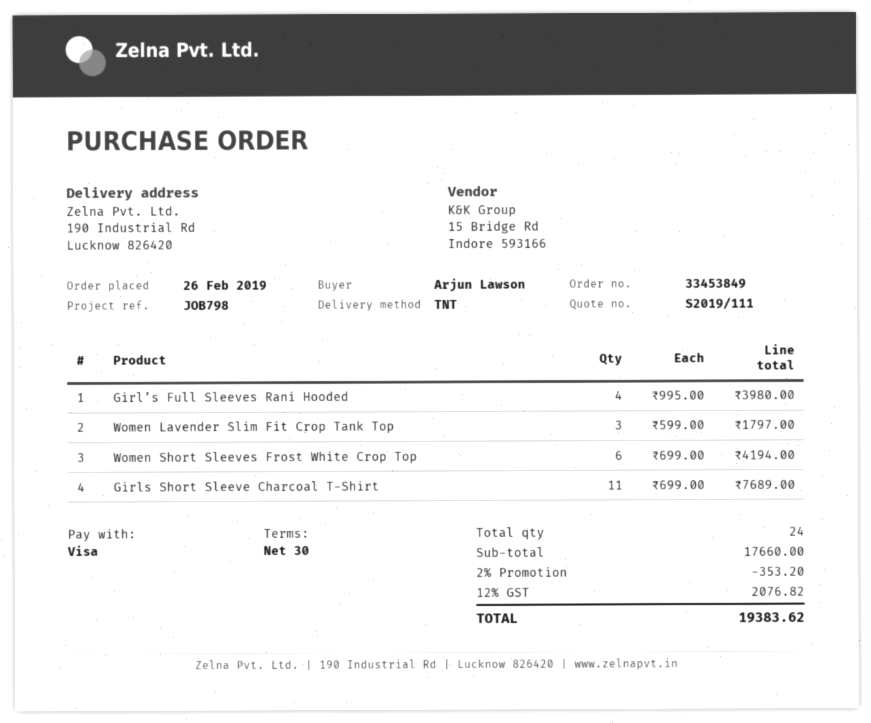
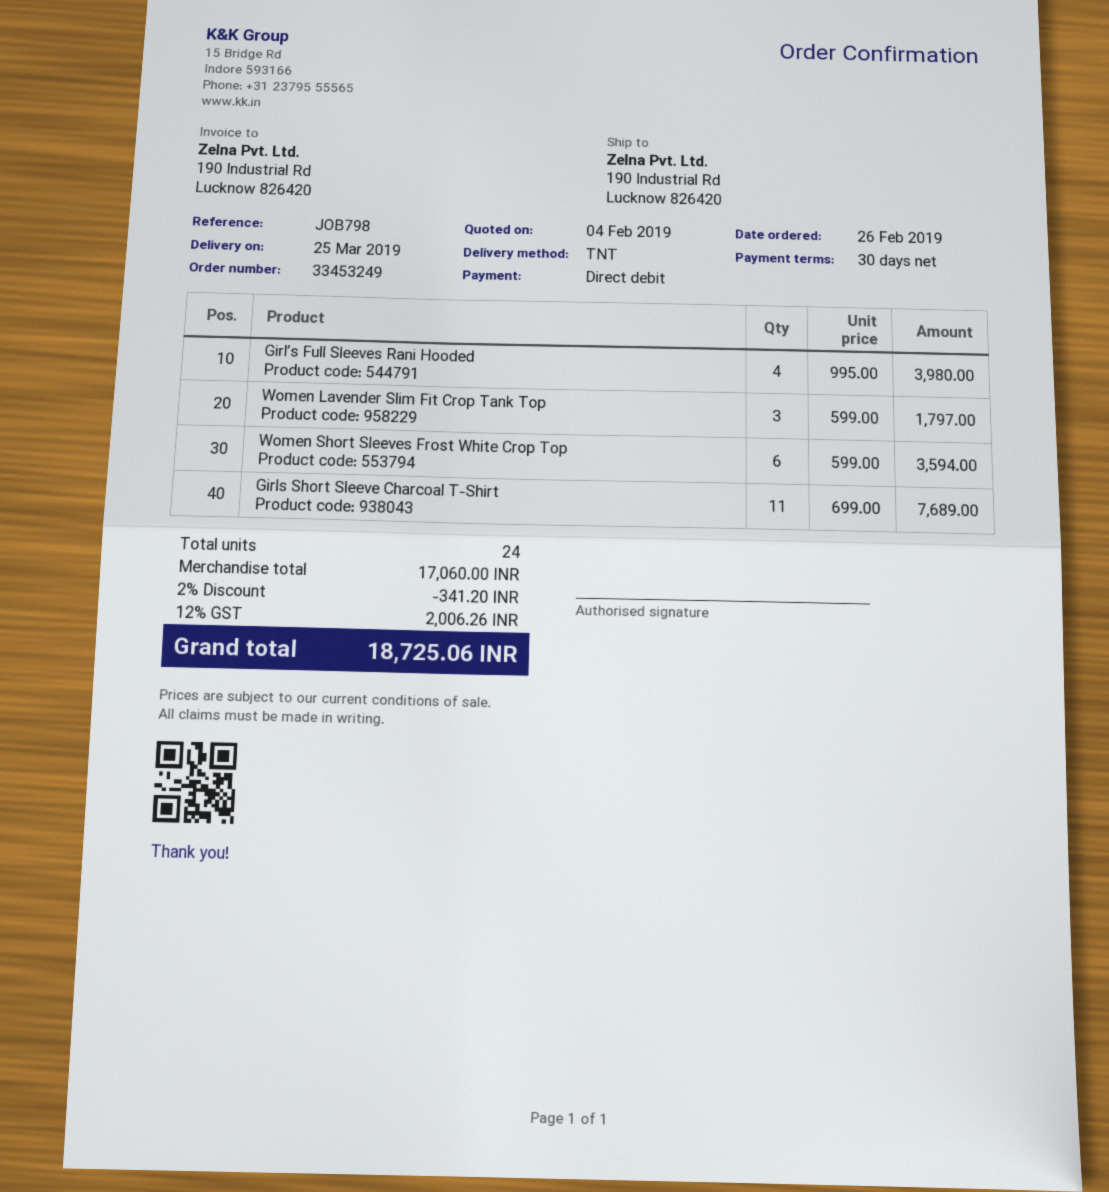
order number: 33453849 -> 33453249
payment method: Visa -> direct debit
Women Short Sleeves Frost White Crop Top: 6 x 699.00 = 4194.00 -> 6 x 599.00 = 3594.00
subtotal: 17660.00 -> 17060.00
discount: 2% = 353.20 -> 2% = 341.20
tax: 12% = 2076.82 -> 12% = 2006.26
total: 19383.62 -> 18725.06

